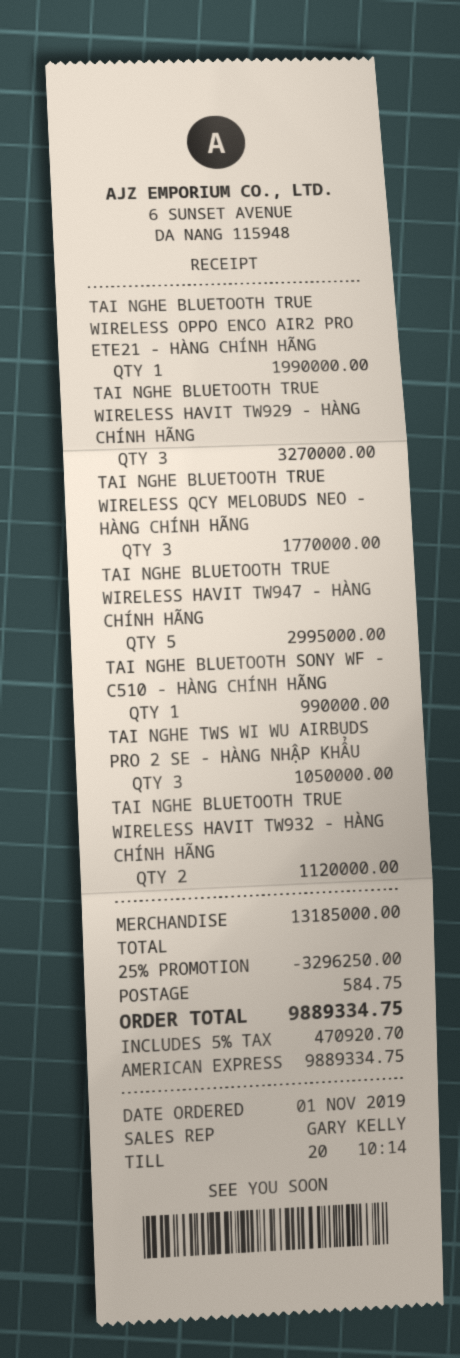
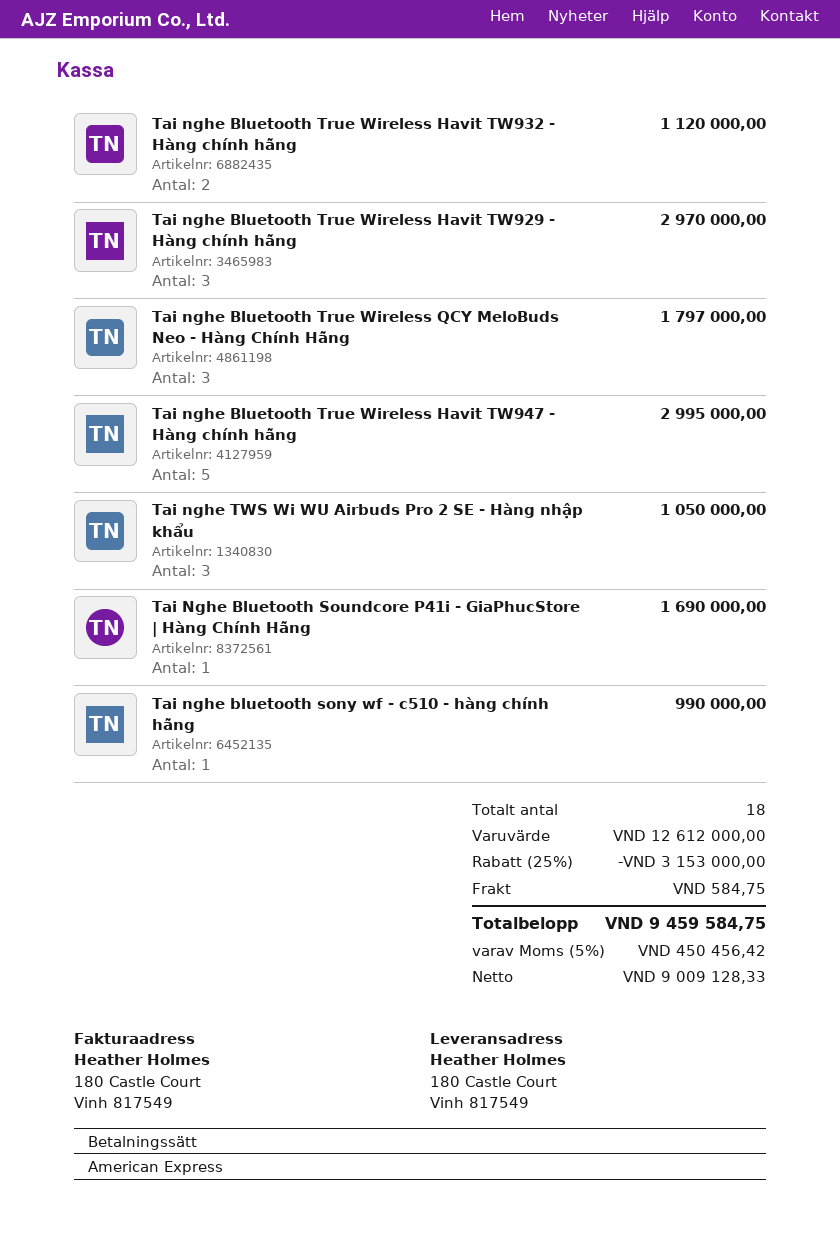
TAI NGHE BLUETOOTH TRUE WIRELESS OPPO ENCO AIR2 PRO ETE21 - HÀNG CHÍNH HÃNG: 1 for 1990000.00 -> none
TAI NGHE BLUETOOTH TRUE WIRELESS HAVIT TW929 - HÀNG CHÍNH HÃNG: 3 for 3270000.00 -> 3 for 2970000.00
TAI NGHE BLUETOOTH TRUE WIRELESS QCY MELOBUDS NEO - HÀNG CHÍNH HÃNG: 3 for 1770000.00 -> 3 for 1797000.00
Tai Nghe Bluetooth Soundcore P41i - GiaPhucStore | Hàng Chính Hãng: none -> 1 for 1690000.00
subtotal: 13185000.00 -> 12612000.00
discount: 25% = 3296250.00 -> 25% = 3153000.00
tax: 5% = 470920.70 -> 5% = 450456.42
total: 9889334.75 -> 9459584.75

